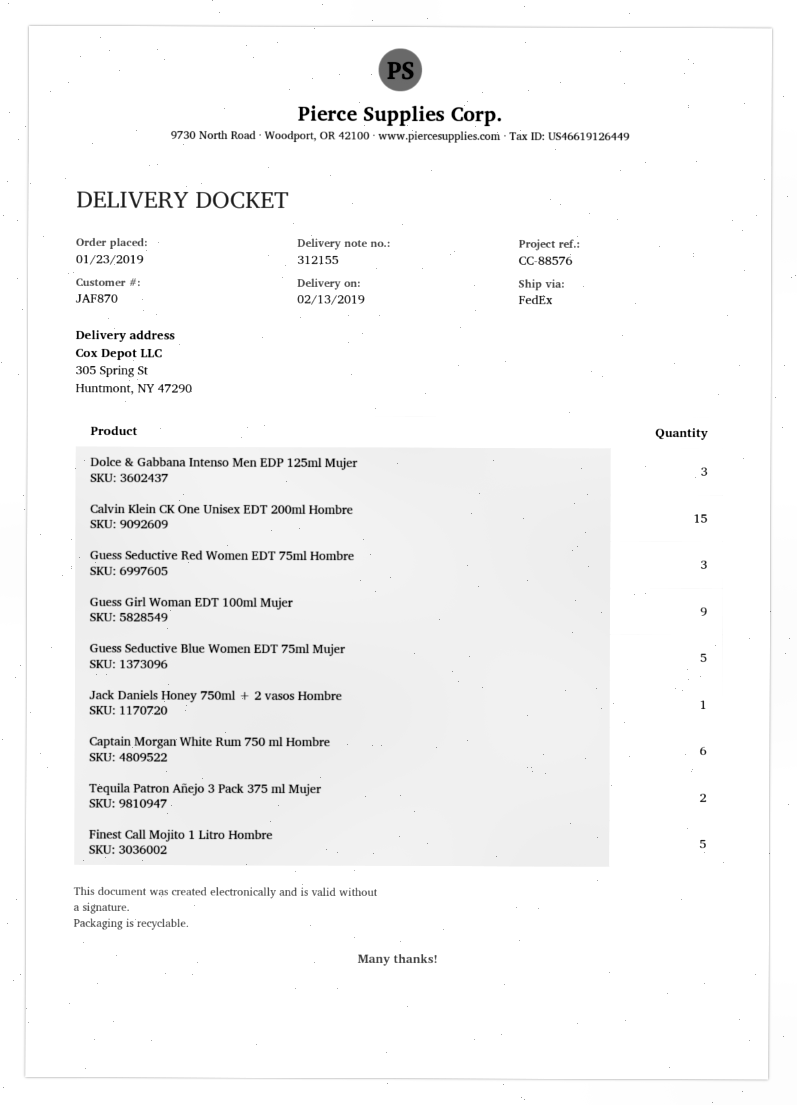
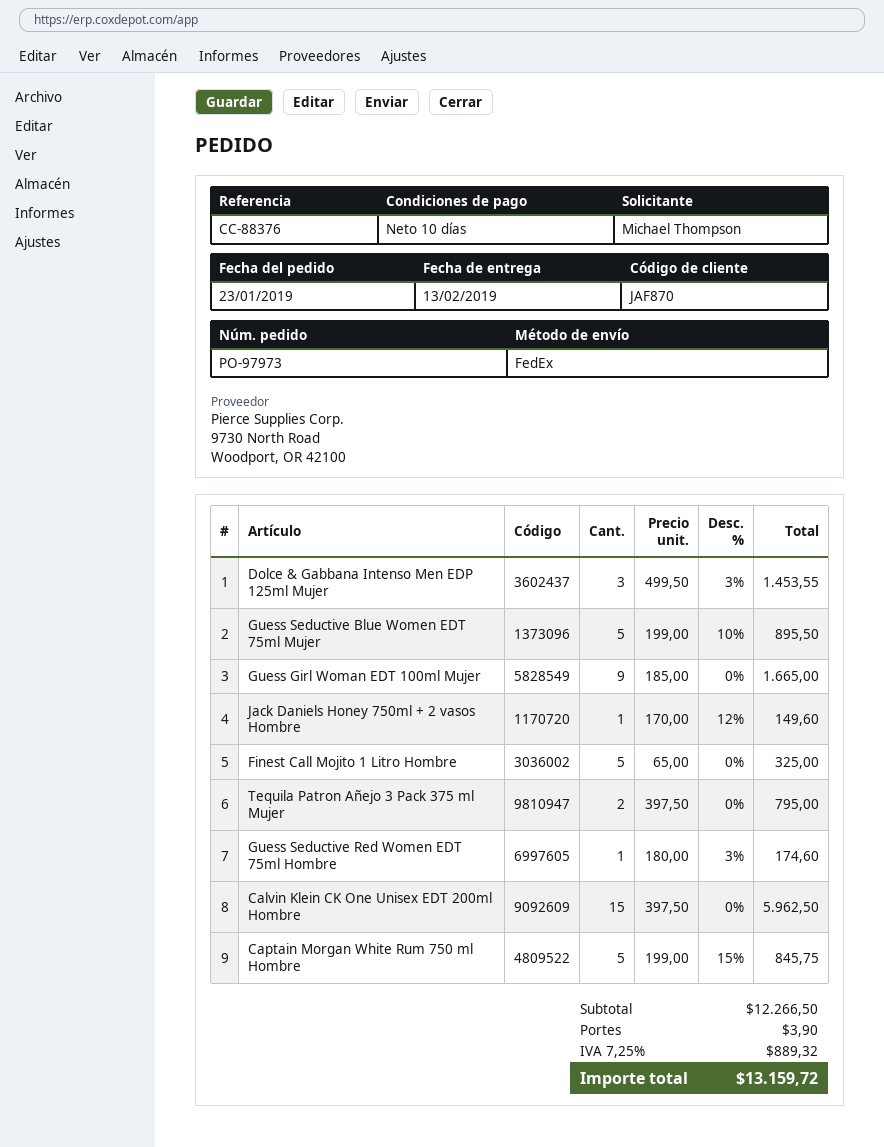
reference: CC-88576 -> CC-88376
Guess Seductive Red Women EDT 75ml Hombre: 3 -> 1
Captain Morgan White Rum 750 ml Hombre: 6 -> 5

